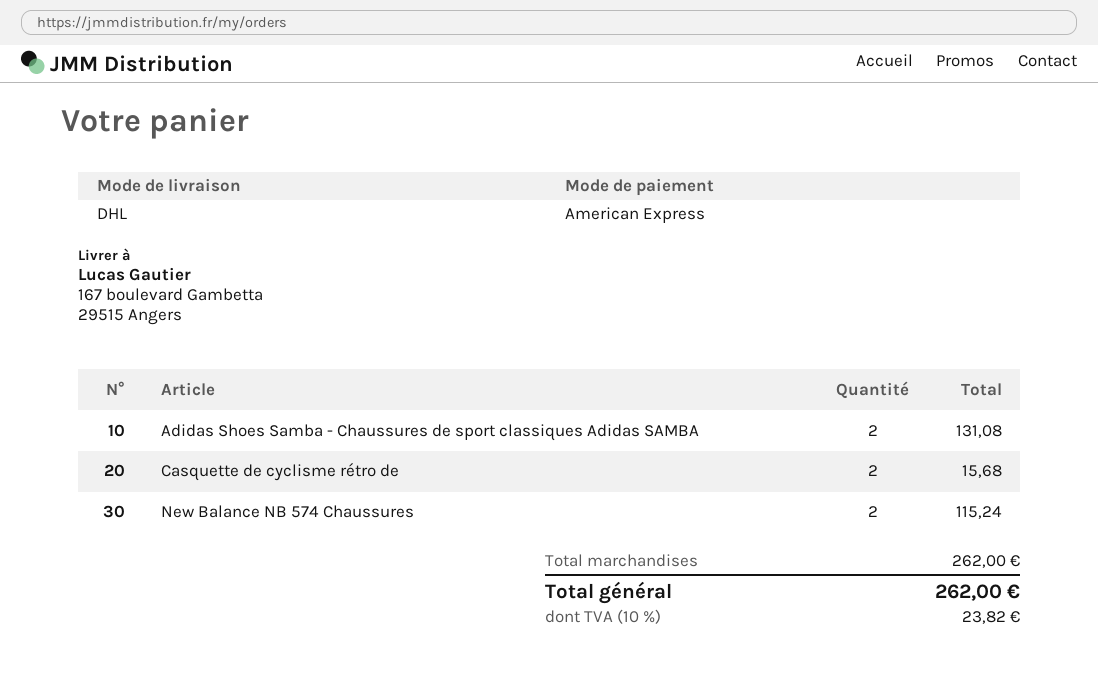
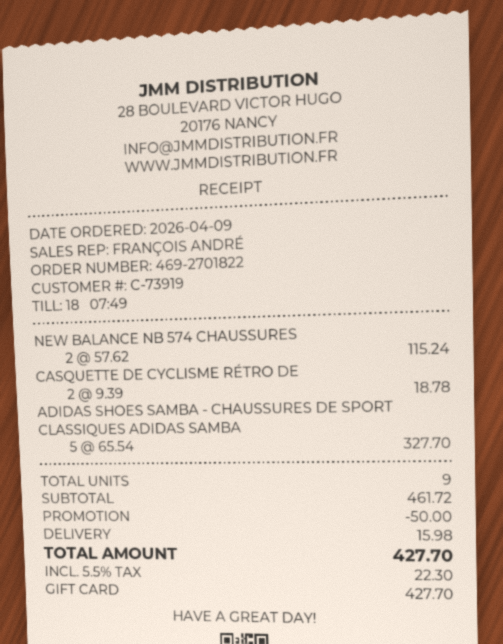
payment method: American Express -> gift card
Adidas Shoes Samba - Chaussures de sport classiques Adidas SAMBA: 2 for 131.08 -> 5 for 327.70
Casquette de cyclisme rétro de: 2 for 15.68 -> 2 for 18.78
subtotal: 262.00 -> 461.72
discount: none -> 50.00
shipping: none -> 15.98
tax: 10% = 23.82 -> 5.5% = 22.30
total: 262.00 -> 427.70

